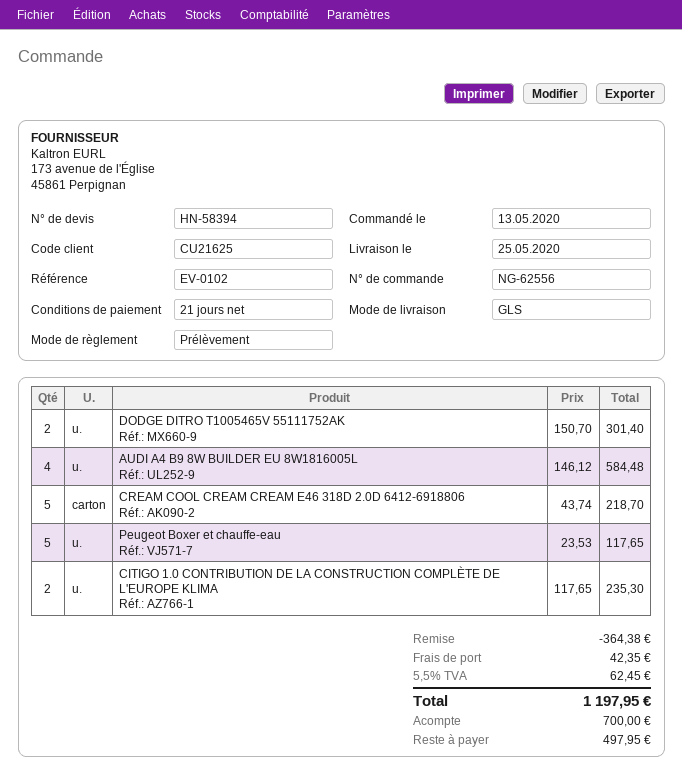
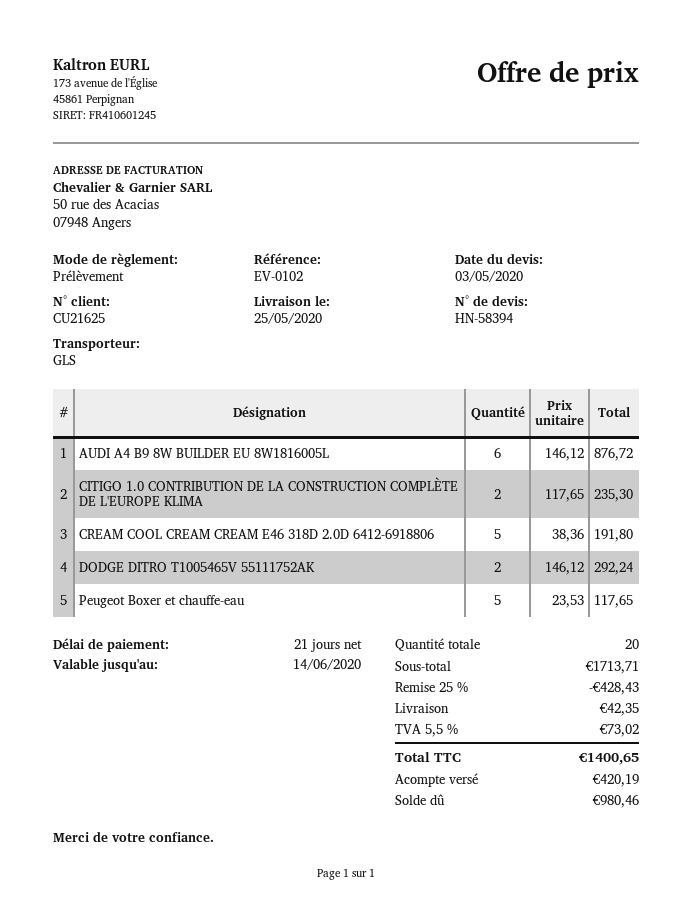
DODGE DITRO T1005465V 55111752AK: 2 x 150.70 = 301.40 -> 2 x 146.12 = 292.24
AUDI A4 B9 8W BUILDER EU 8W1816005L: 4 x 146.12 = 584.48 -> 6 x 146.12 = 876.72
CREAM COOL CREAM CREAM E46 318D 2.0D 6412-6918806: 5 x 43.74 = 218.70 -> 5 x 38.36 = 191.80
discount: 364.38 -> 428.43
tax: 5.5% = 62.45 -> 5.5% = 73.02
total: 1197.95 -> 1400.65
deposit: 700.00 -> 420.19
balance: 497.95 -> 980.46

